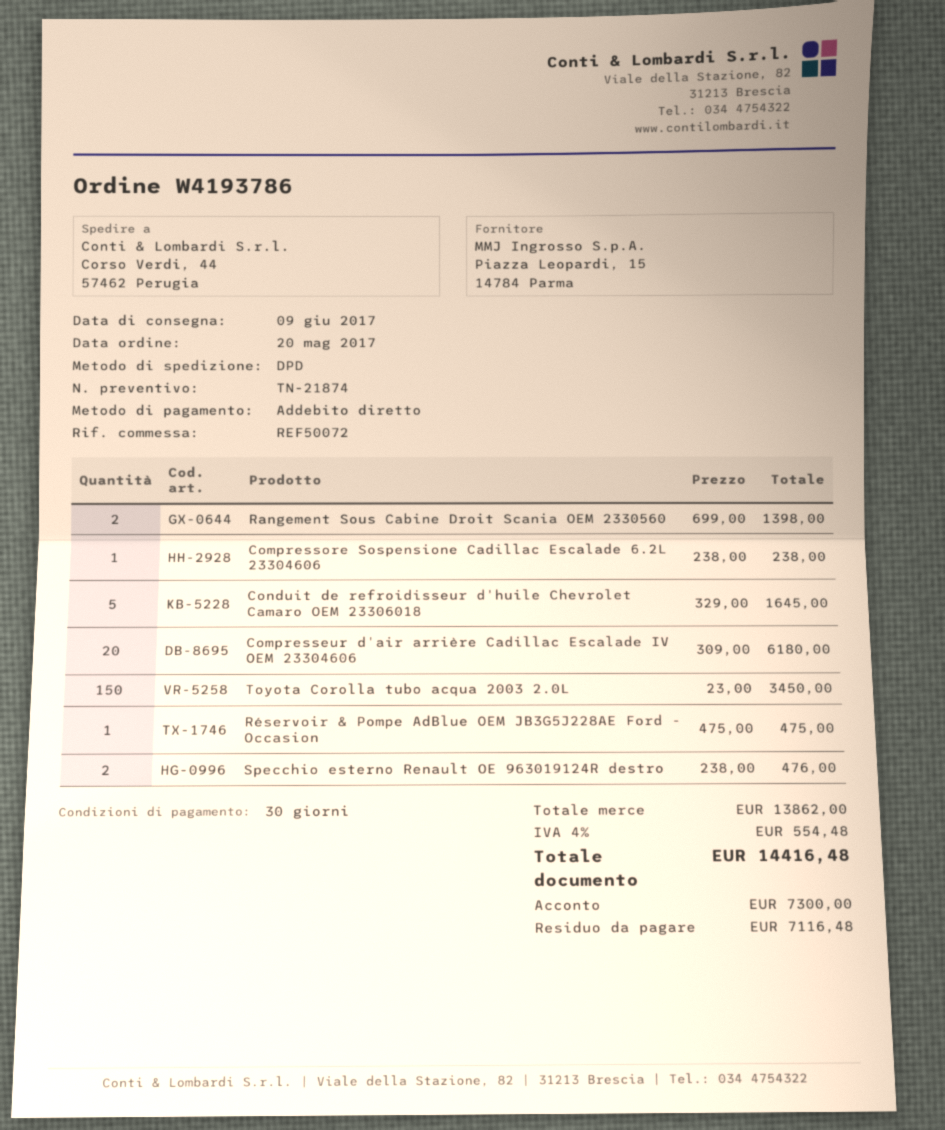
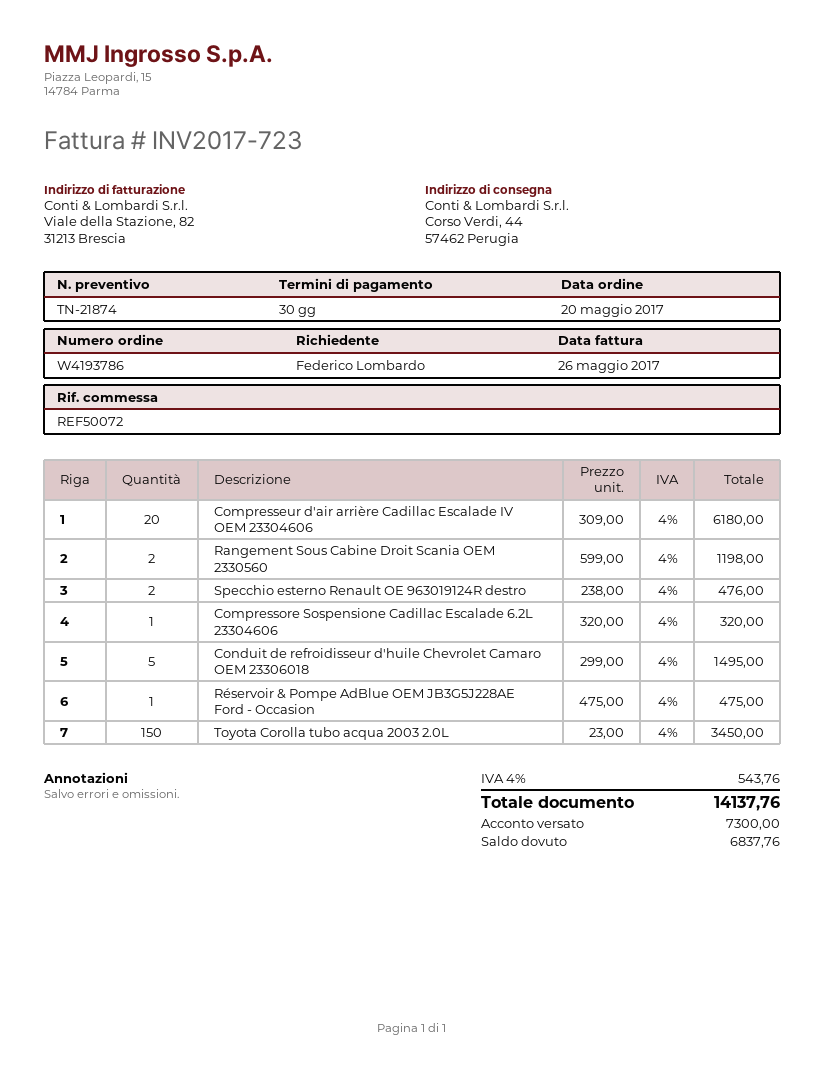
Rangement Sous Cabine Droit Scania OEM 2330560: 2 x 699.00 = 1398.00 -> 2 x 599.00 = 1198.00
Compressore Sospensione Cadillac Escalade 6.2L 23304606: 1 x 238.00 = 238.00 -> 1 x 320.00 = 320.00
Conduit de refroidisseur d'huile Chevrolet Camaro OEM 23306018: 5 x 329.00 = 1645.00 -> 5 x 299.00 = 1495.00
tax: 4% = 554.48 -> 4% = 543.76
total: 14416.48 -> 14137.76
balance: 7116.48 -> 6837.76

